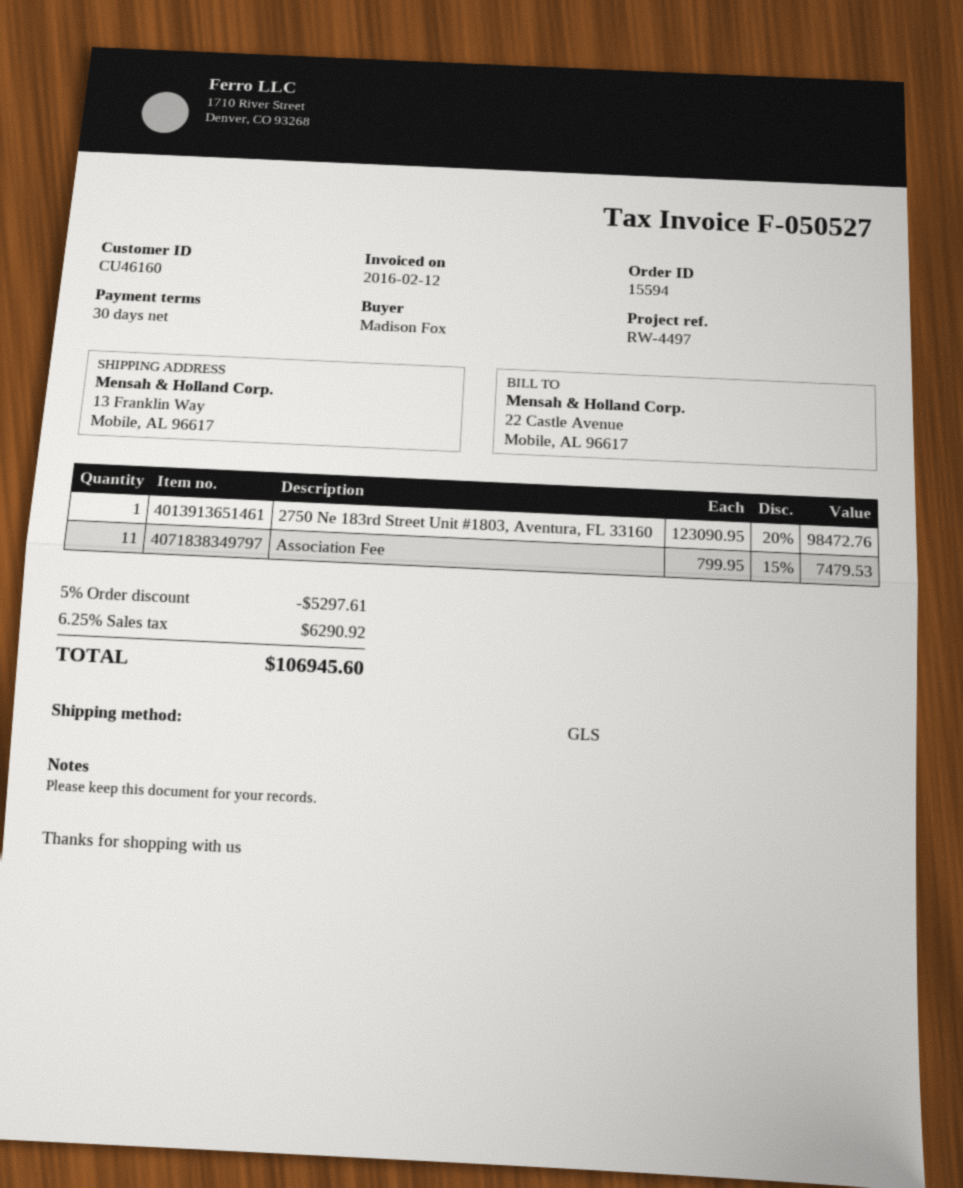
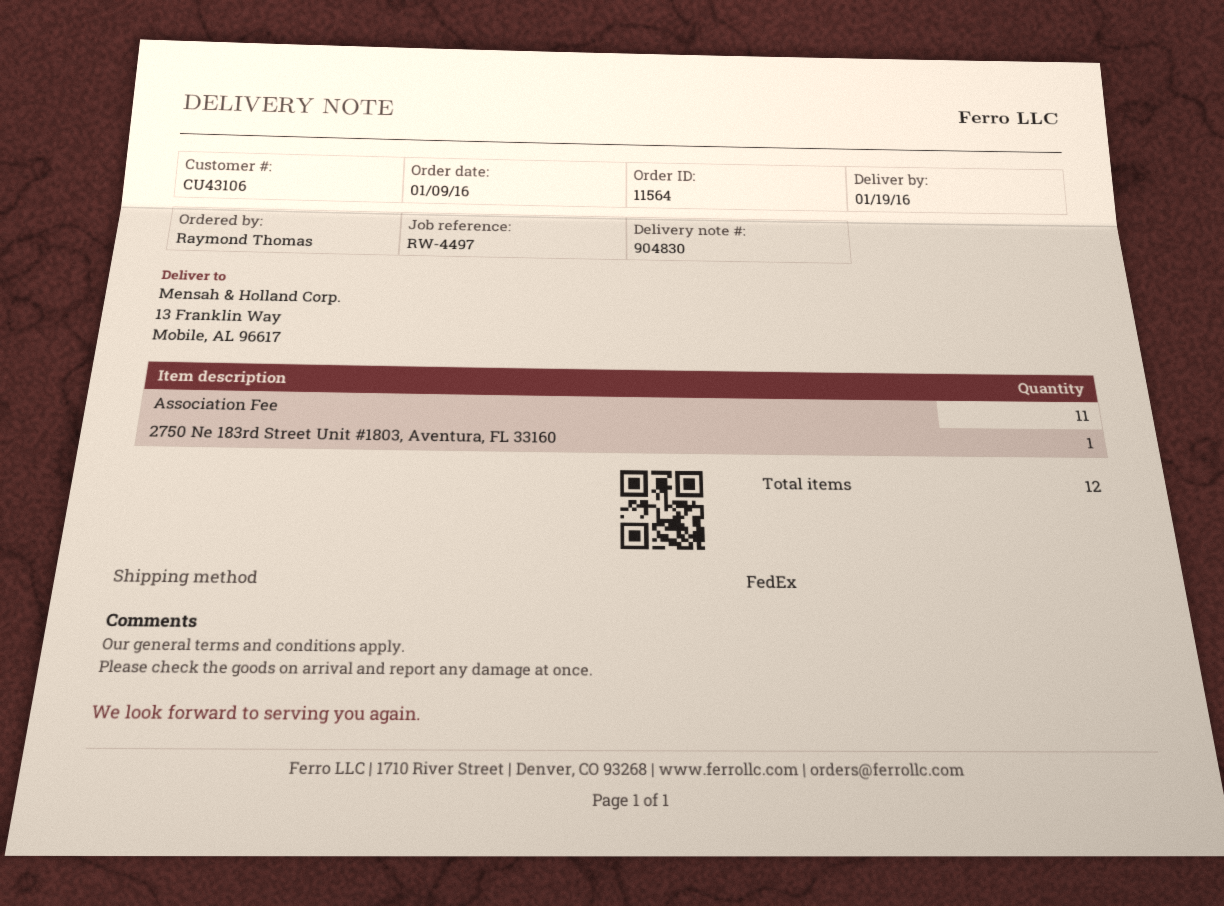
order number: 15594 -> 11564
customer number: CU46160 -> CU43106
ordered by: Madison Fox -> Raymond Thomas
shipping method: GLS -> FedEx

